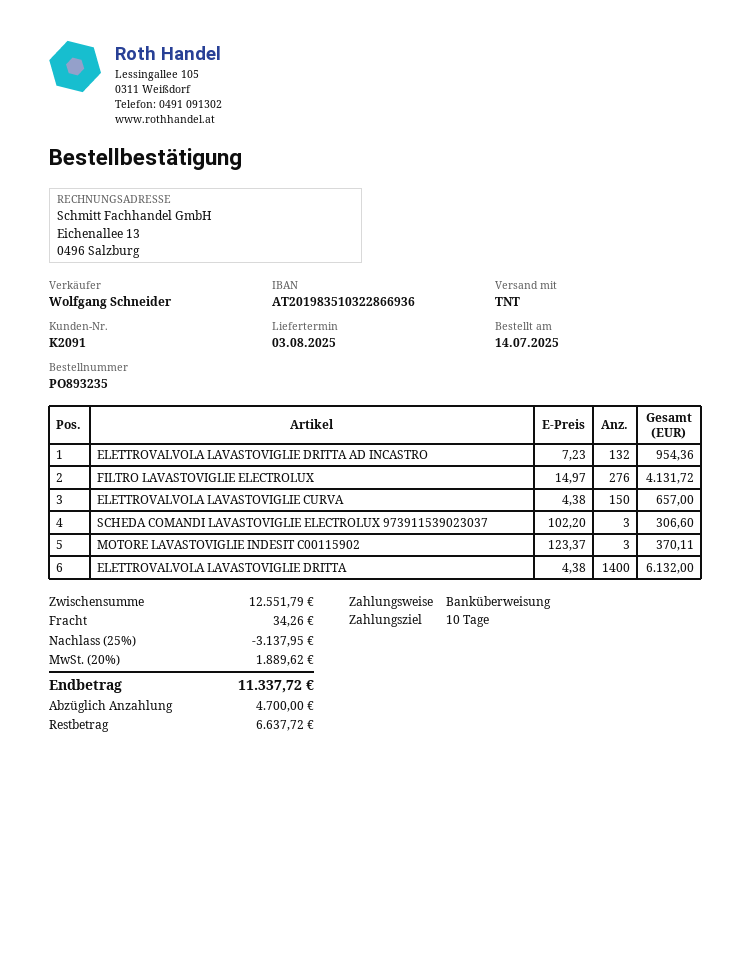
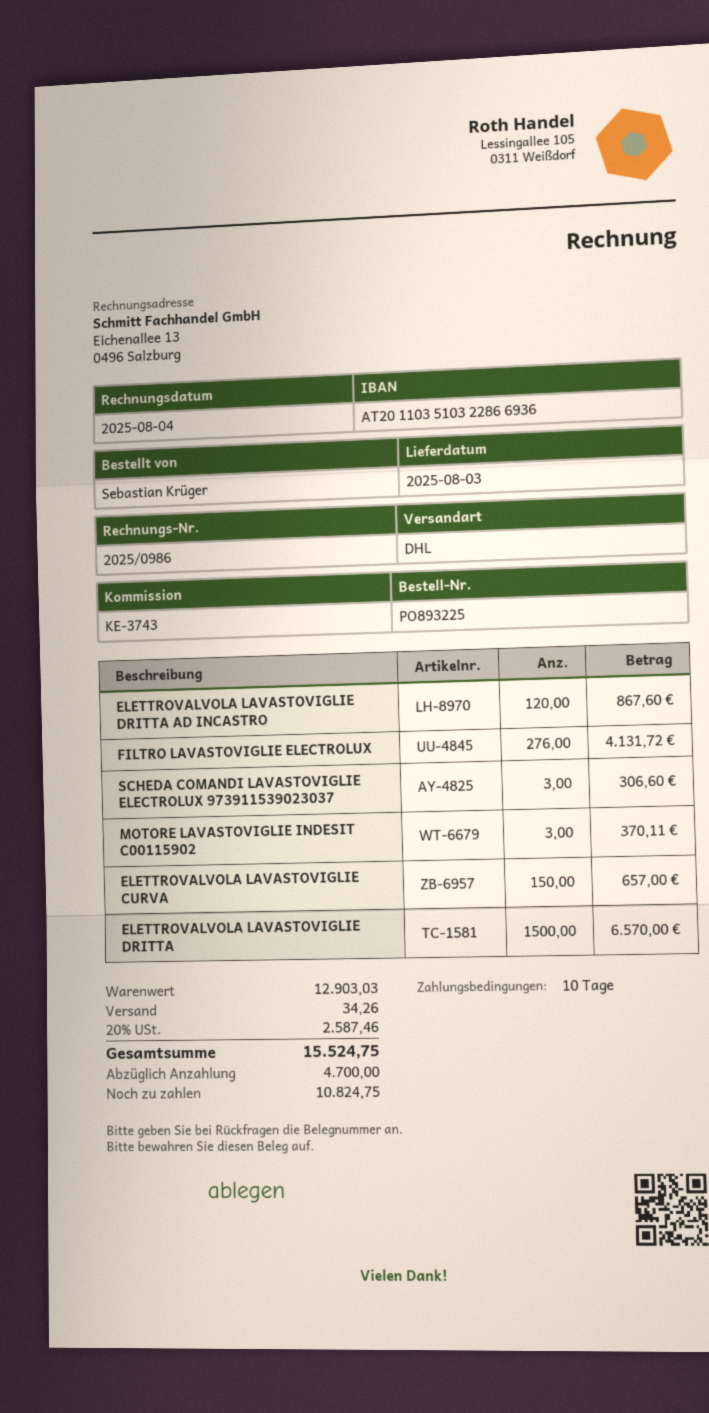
order number: PO893235 -> PO893225
bank account: AT201983510322866936 -> AT201103510322866936
shipping method: TNT -> DHL
ELETTROVALVOLA LAVASTOVIGLIE DRITTA AD INCASTRO: 132 for 954.36 -> 120 for 867.60
ELETTROVALVOLA LAVASTOVIGLIE DRITTA: 1400 for 6132.00 -> 1500 for 6570.00
subtotal: 12551.79 -> 12903.03
discount: 25% = 3137.95 -> none
tax: 20% = 1889.62 -> 20% = 2587.46
total: 11337.72 -> 15524.75
balance: 6637.72 -> 10824.75

